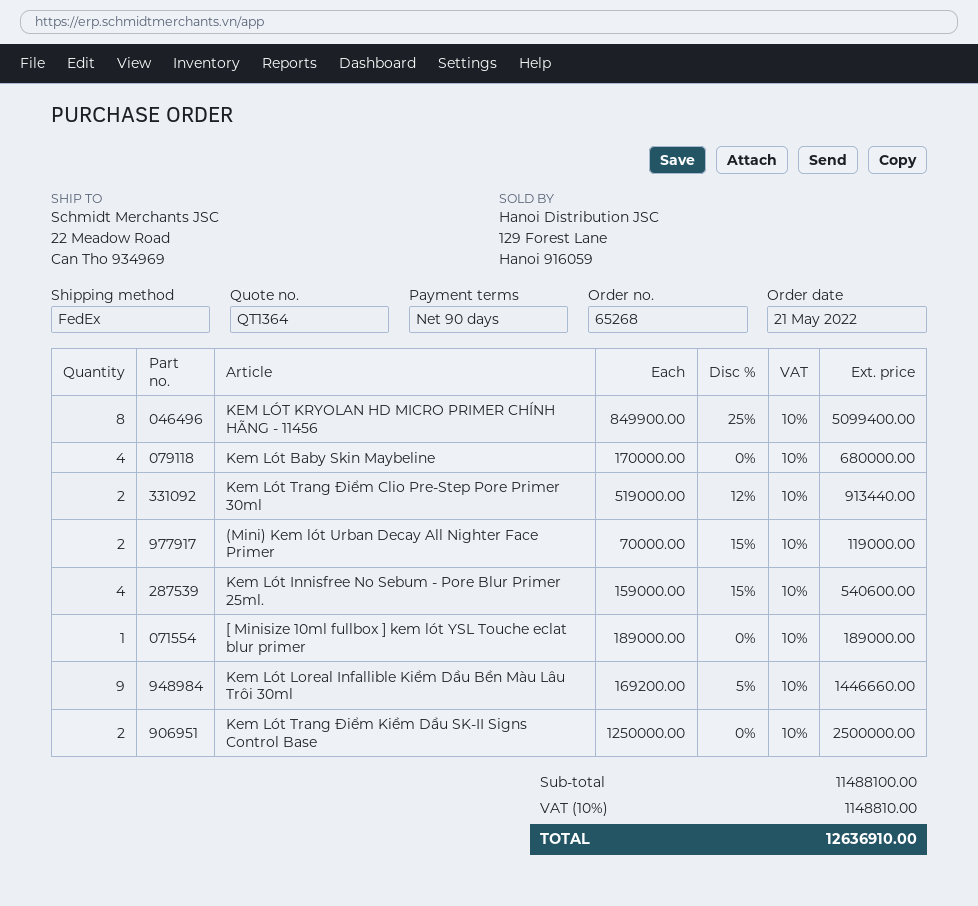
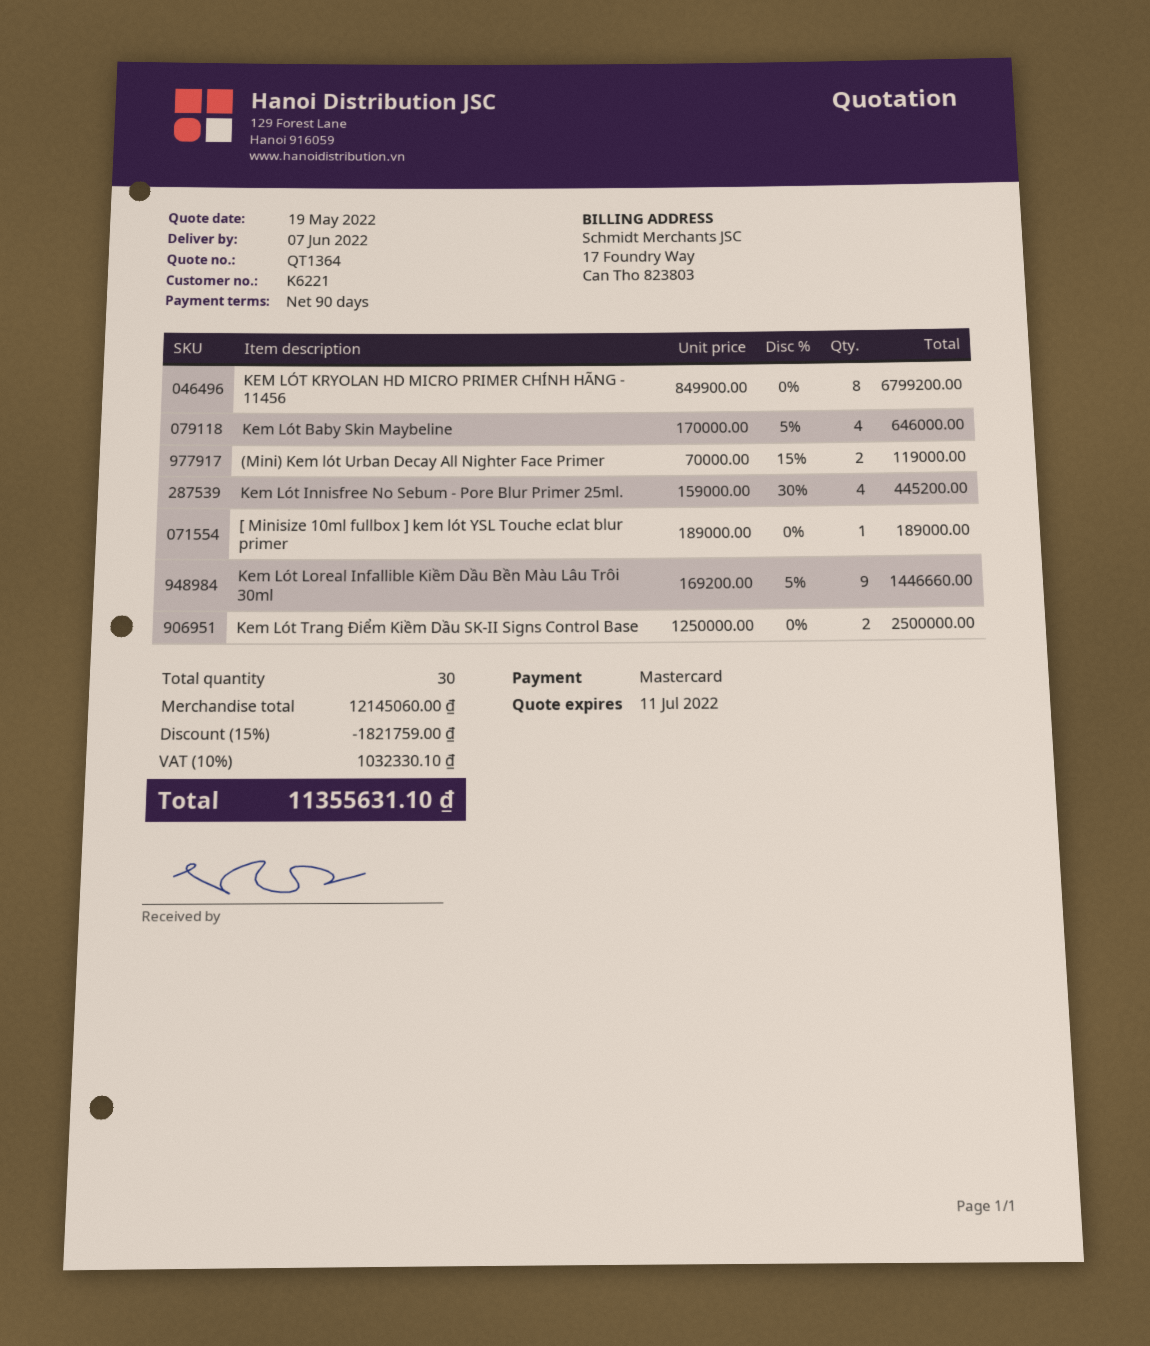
KEM LÓT KRYOLAN HD MICRO PRIMER CHÍNH HÃNG - 11456: 8 x 849900.00 - 25% = 5099400.00 -> 8 x 849900.00 = 6799200.00
Kem Lót Baby Skin Maybeline: 4 x 170000.00 = 680000.00 -> 4 x 170000.00 - 5% = 646000.00
Kem Lót Trang Điểm Clio Pre-Step Pore Primer 30ml: 2 x 519000.00 - 12% = 913440.00 -> none
Kem Lót Innisfree No Sebum - Pore Blur Primer 25ml.: 4 x 159000.00 - 15% = 540600.00 -> 4 x 159000.00 - 30% = 445200.00
subtotal: 11488100.00 -> 12145060.00
discount: none -> 15% = 1821759.00
tax: 10% = 1148810.00 -> 10% = 1032330.10
total: 12636910.00 -> 11355631.10

